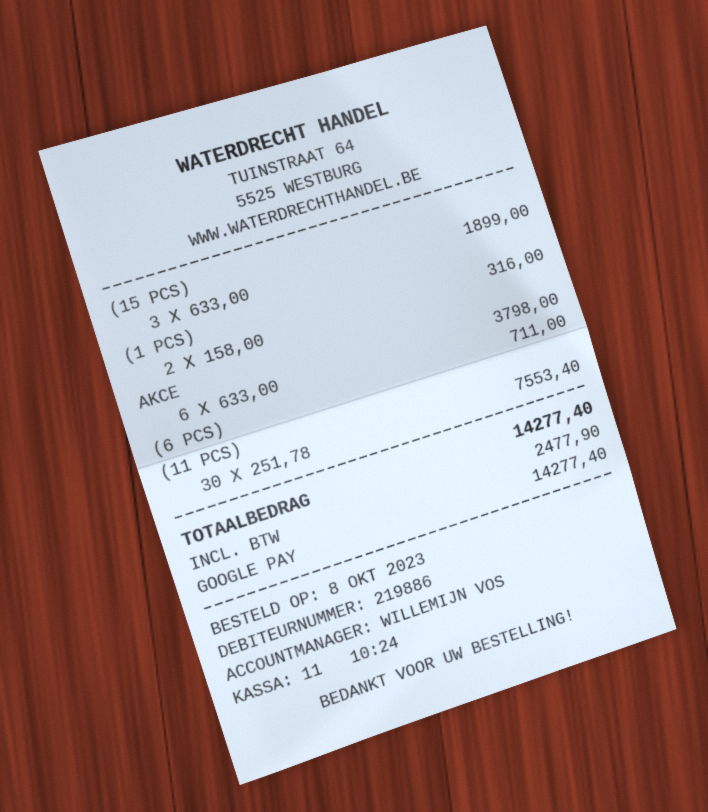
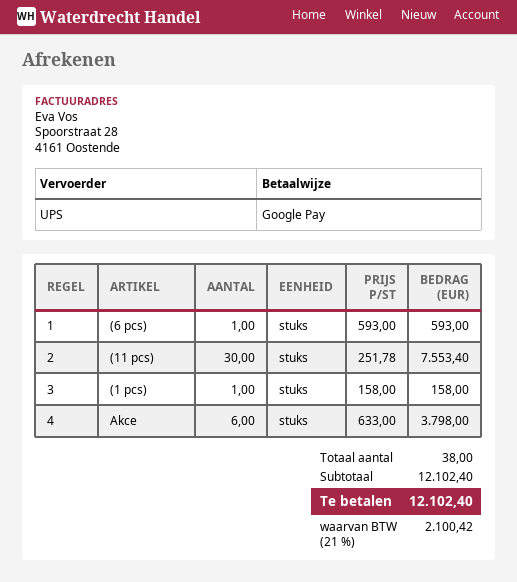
(15 PCS): 3 x 633.00 = 1899.00 -> none
(1 PCS): 2 x 158.00 = 316.00 -> 1 x 158.00 = 158.00
(6 PCS): 1 x 711.00 = 711.00 -> 1 x 593.00 = 593.00
tax: 2477.90 -> 2100.42
total: 14277.40 -> 12102.40

